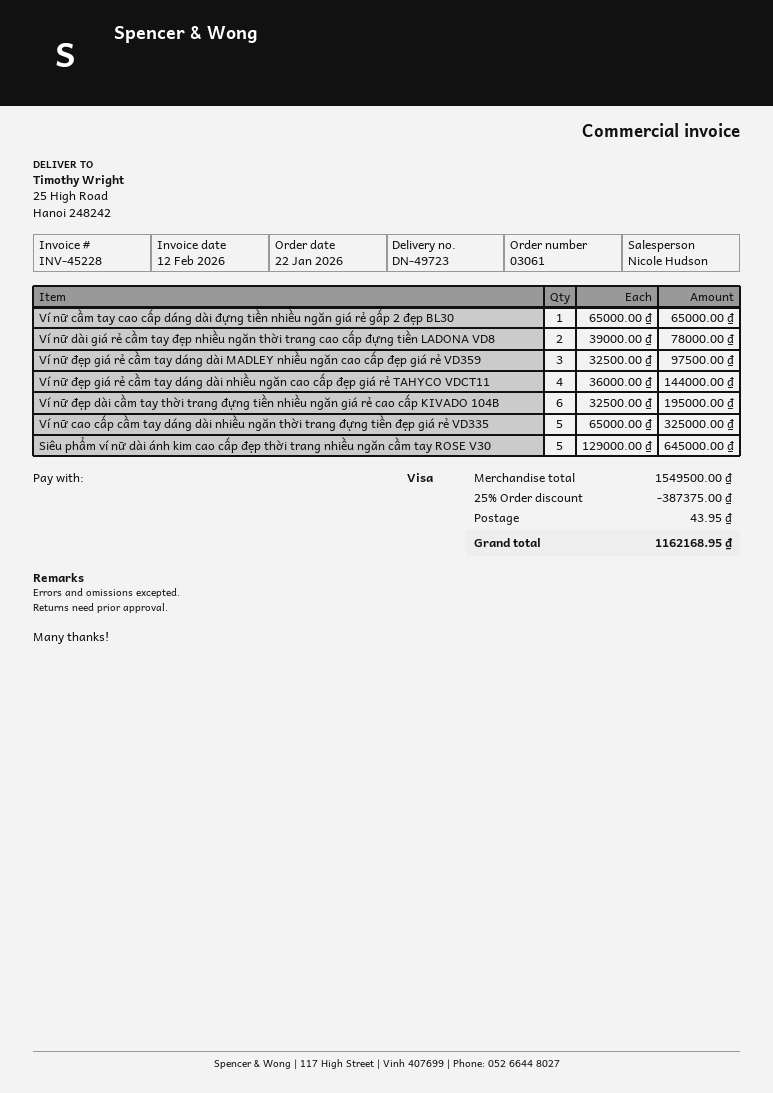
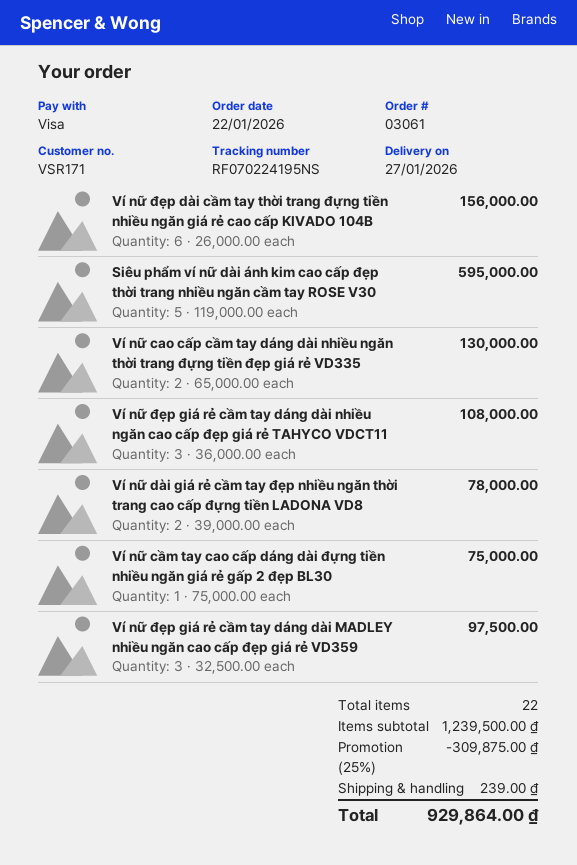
Ví nữ cầm tay cao cấp dáng dài đựng tiền nhiều ngăn giá rẻ gấp 2 đẹp BL30: 1 x 65000.00 = 65000.00 -> 1 x 75000.00 = 75000.00
Ví nữ đẹp giá rẻ cầm tay dáng dài nhiều ngăn cao cấp đẹp giá rẻ TAHYCO VDCT11: 4 x 36000.00 = 144000.00 -> 3 x 36000.00 = 108000.00
Ví nữ đẹp dài cầm tay thời trang đựng tiền nhiều ngăn giá rẻ cao cấp KIVADO 104B: 6 x 32500.00 = 195000.00 -> 6 x 26000.00 = 156000.00
Ví nữ cao cấp cầm tay dáng dài nhiều ngăn thời trang đựng tiền đẹp giá rẻ VD335: 5 x 65000.00 = 325000.00 -> 2 x 65000.00 = 130000.00
Siêu phẩm ví nữ dài ánh kim cao cấp đẹp thời trang nhiều ngăn cầm tay ROSE V30: 5 x 129000.00 = 645000.00 -> 5 x 119000.00 = 595000.00
subtotal: 1549500.00 -> 1239500.00
discount: 25% = 387375.00 -> 25% = 309875.00
shipping: 43.95 -> 239.00
total: 1162168.95 -> 929864.00

